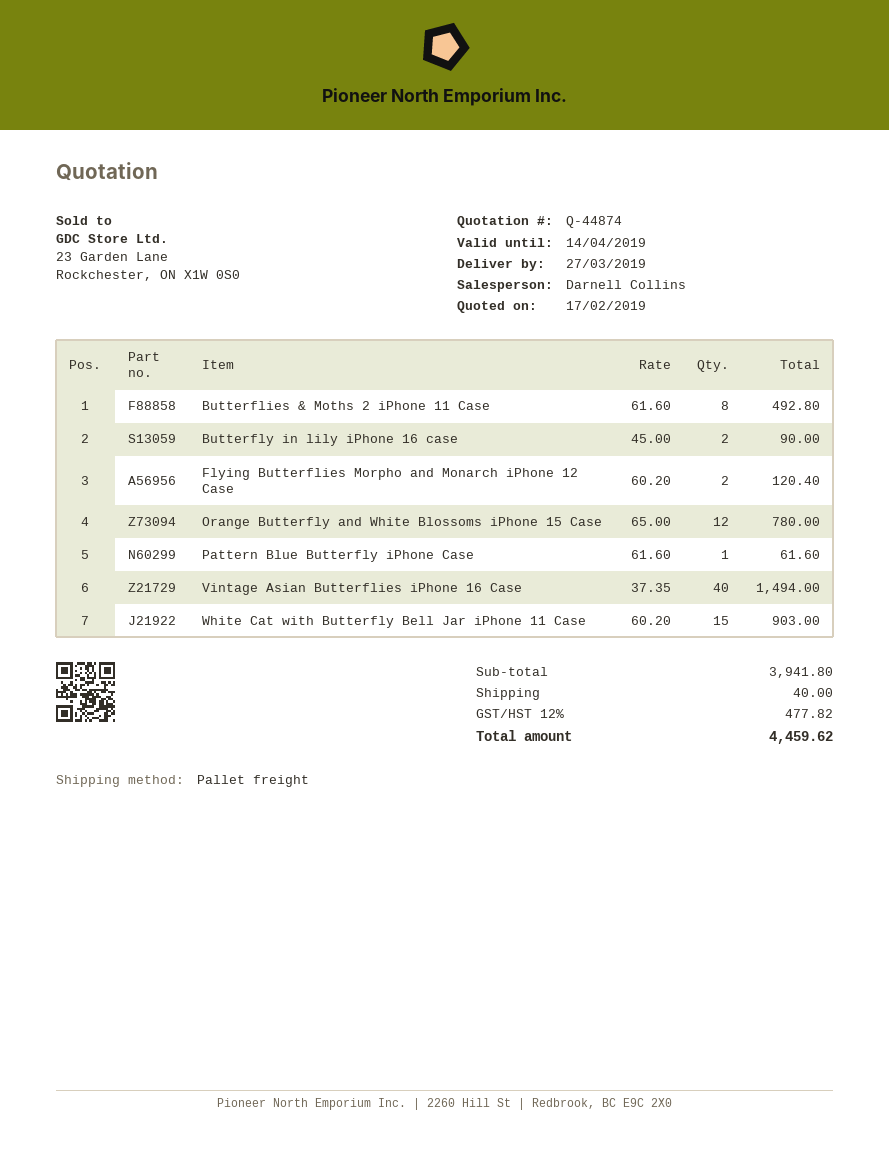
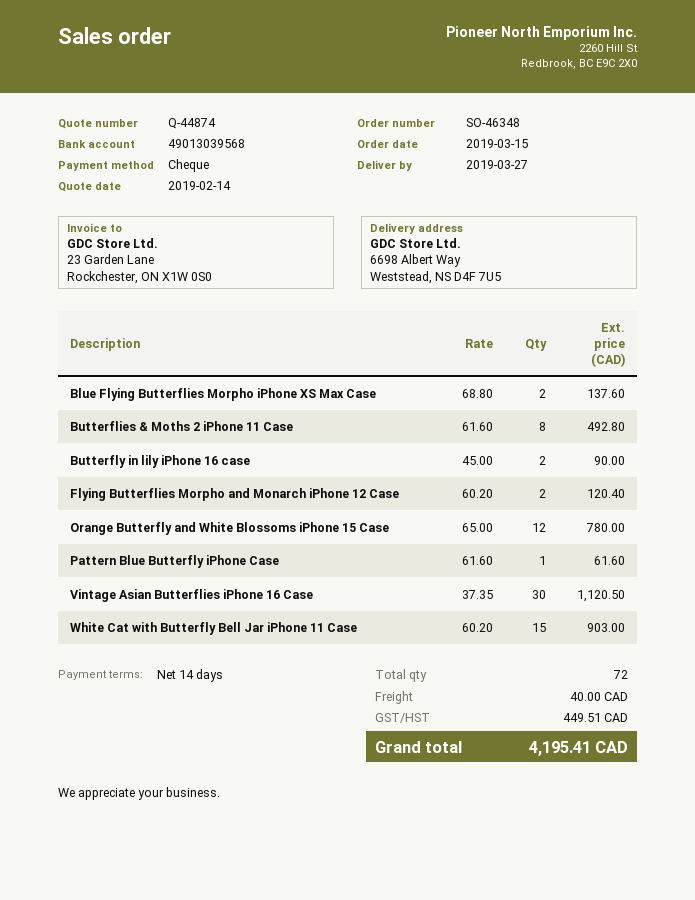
quote date: 2019-02-17 -> 2019-02-14
Vintage Asian Butterflies iPhone 16 Case: 40 x 37.35 = 1494.00 -> 30 x 37.35 = 1120.50
Blue Flying Butterflies Morpho iPhone XS Max Case: none -> 2 x 68.80 = 137.60
tax: 477.82 -> 449.51
total: 4459.62 -> 4195.41

